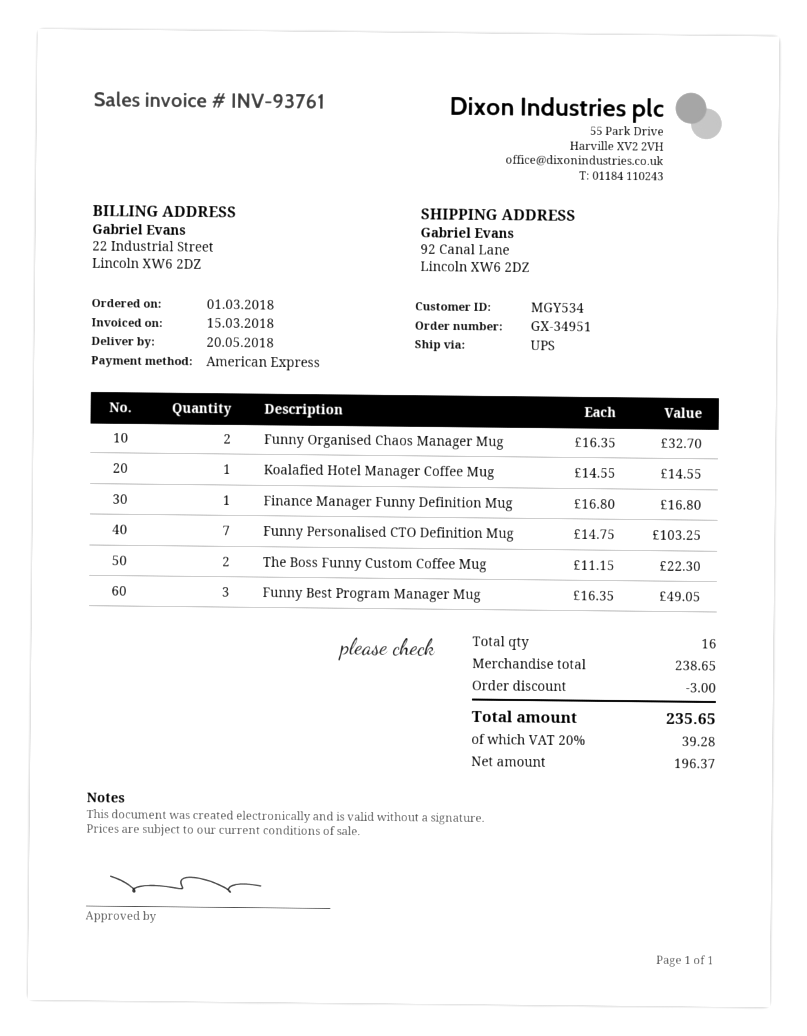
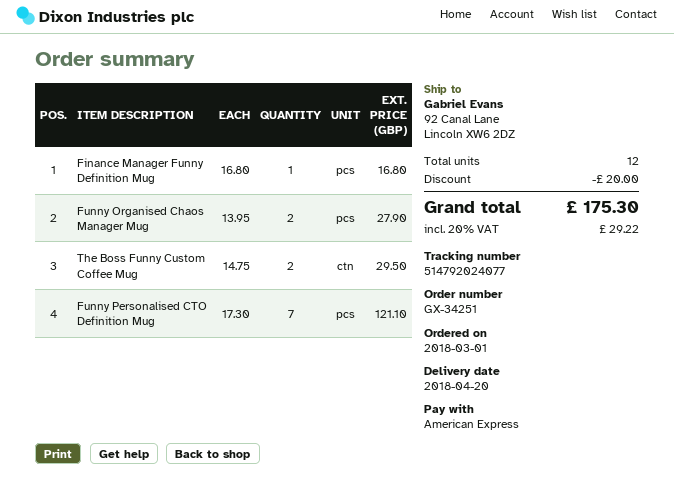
order number: GX-34951 -> GX-34251
delivery date: 2018-05-20 -> 2018-04-20
Funny Organised Chaos Manager Mug: 2 x 16.35 = 32.70 -> 2 x 13.95 = 27.90
Koalafied Hotel Manager Coffee Mug: 1 x 14.55 = 14.55 -> none
Funny Personalised CTO Definition Mug: 7 x 14.75 = 103.25 -> 7 x 17.30 = 121.10
The Boss Funny Custom Coffee Mug: 2 x 11.15 = 22.30 -> 2 x 14.75 = 29.50
Funny Best Program Manager Mug: 3 x 16.35 = 49.05 -> none
total quantity: 16 -> 12
discount: 3.00 -> 20.00
tax: 20% = 39.28 -> 20% = 29.22
total: 235.65 -> 175.30

